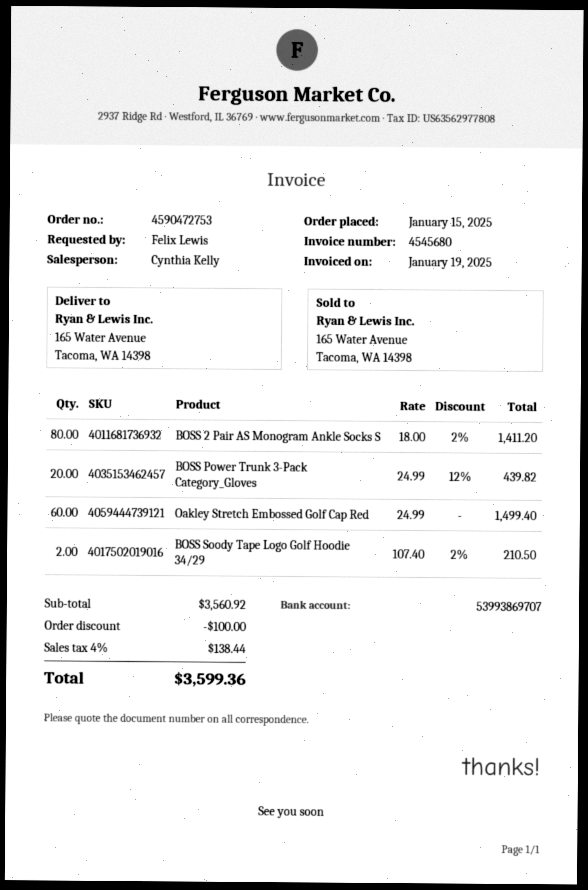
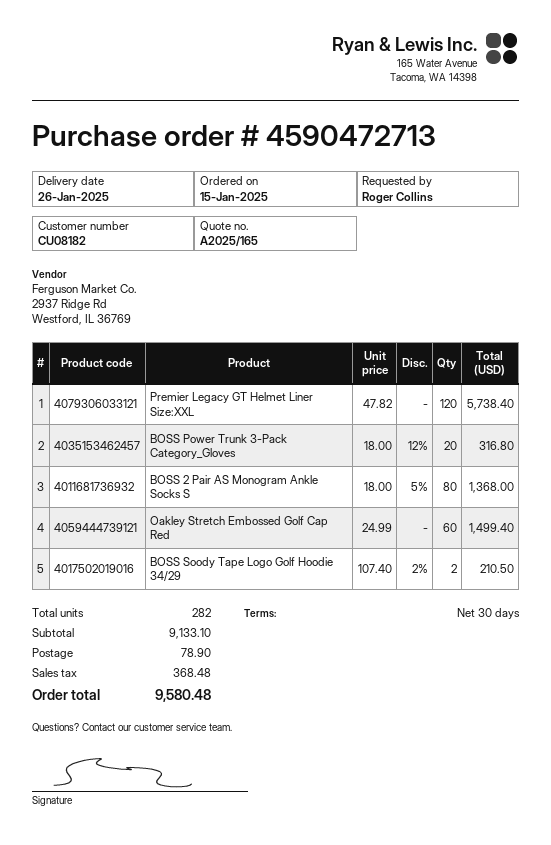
order number: 4590472753 -> 4590472713
ordered by: Felix Lewis -> Roger Collins
BOSS 2 Pair AS Monogram Ankle Socks S: 80 x 18.00 - 2% = 1411.20 -> 80 x 18.00 - 5% = 1368.00
BOSS Power Trunk 3-Pack Category_Gloves: 20 x 24.99 - 12% = 439.82 -> 20 x 18.00 - 12% = 316.80
Premier Legacy GT Helmet Liner Size:XXL: none -> 120 x 47.82 = 5738.40
subtotal: 3560.92 -> 9133.10
discount: 100.00 -> none
shipping: none -> 78.90
tax: 138.44 -> 368.48
total: 3599.36 -> 9580.48

